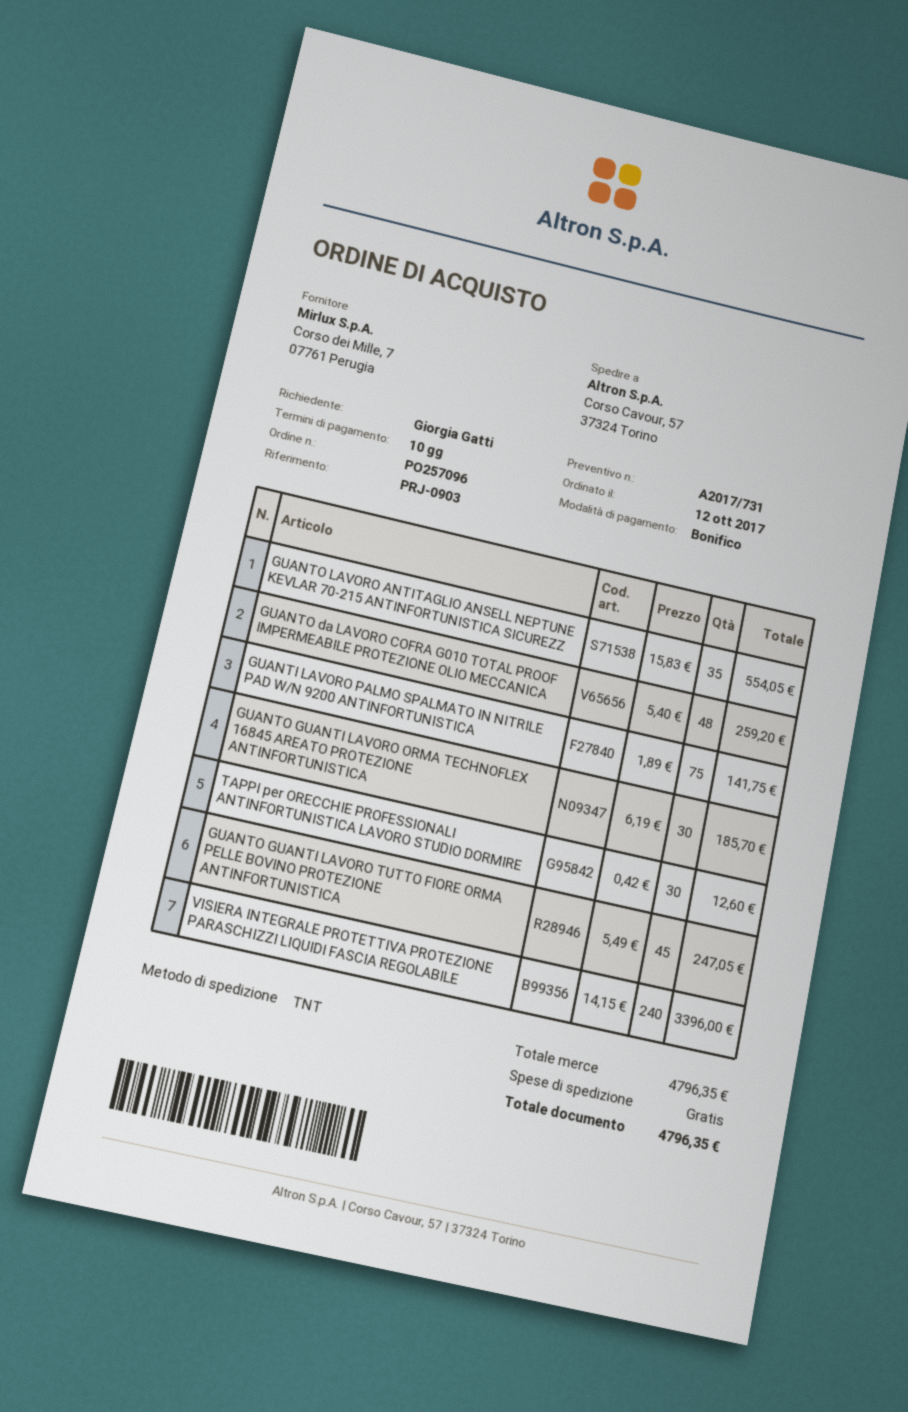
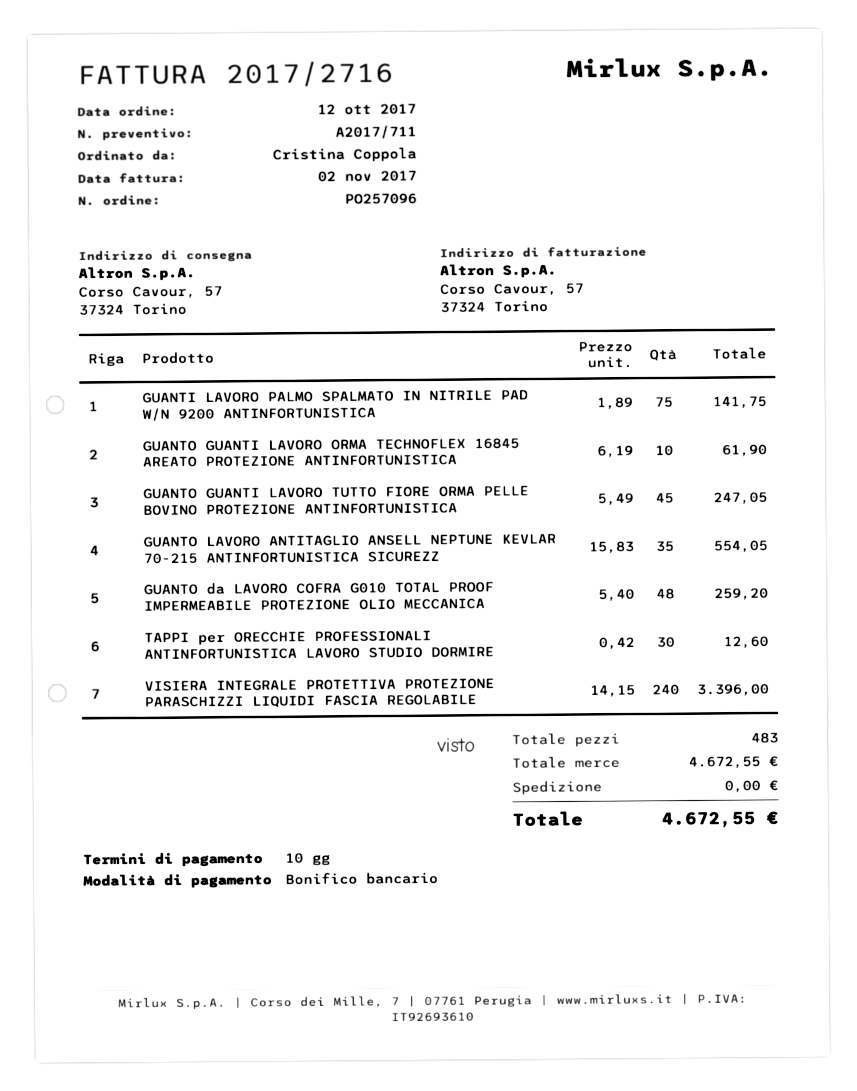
quote number: A2017/731 -> A2017/711
ordered by: Giorgia Gatti -> Cristina Coppola
GUANTO GUANTI LAVORO ORMA TECHNOFLEX 16845 AREATO PROTEZIONE ANTINFORTUNISTICA: 30 x 6.19 = 185.70 -> 10 x 6.19 = 61.90
subtotal: 4796.35 -> 4672.55
total: 4796.35 -> 4672.55

